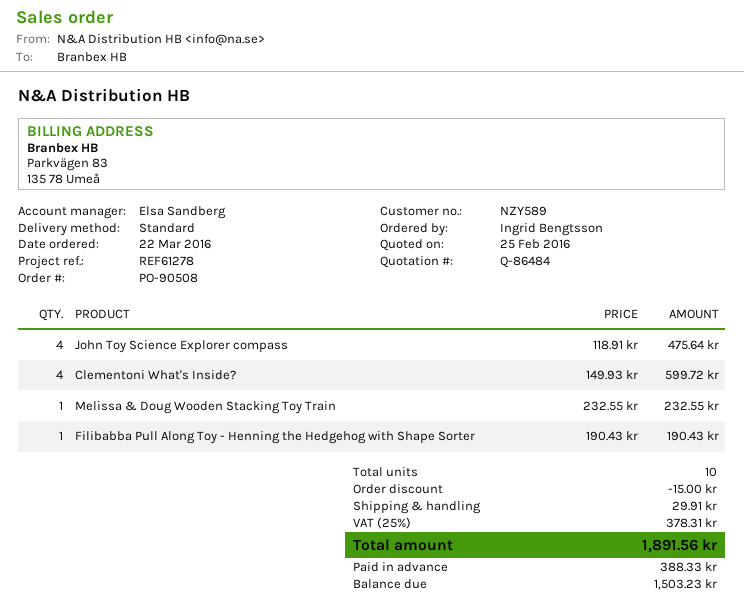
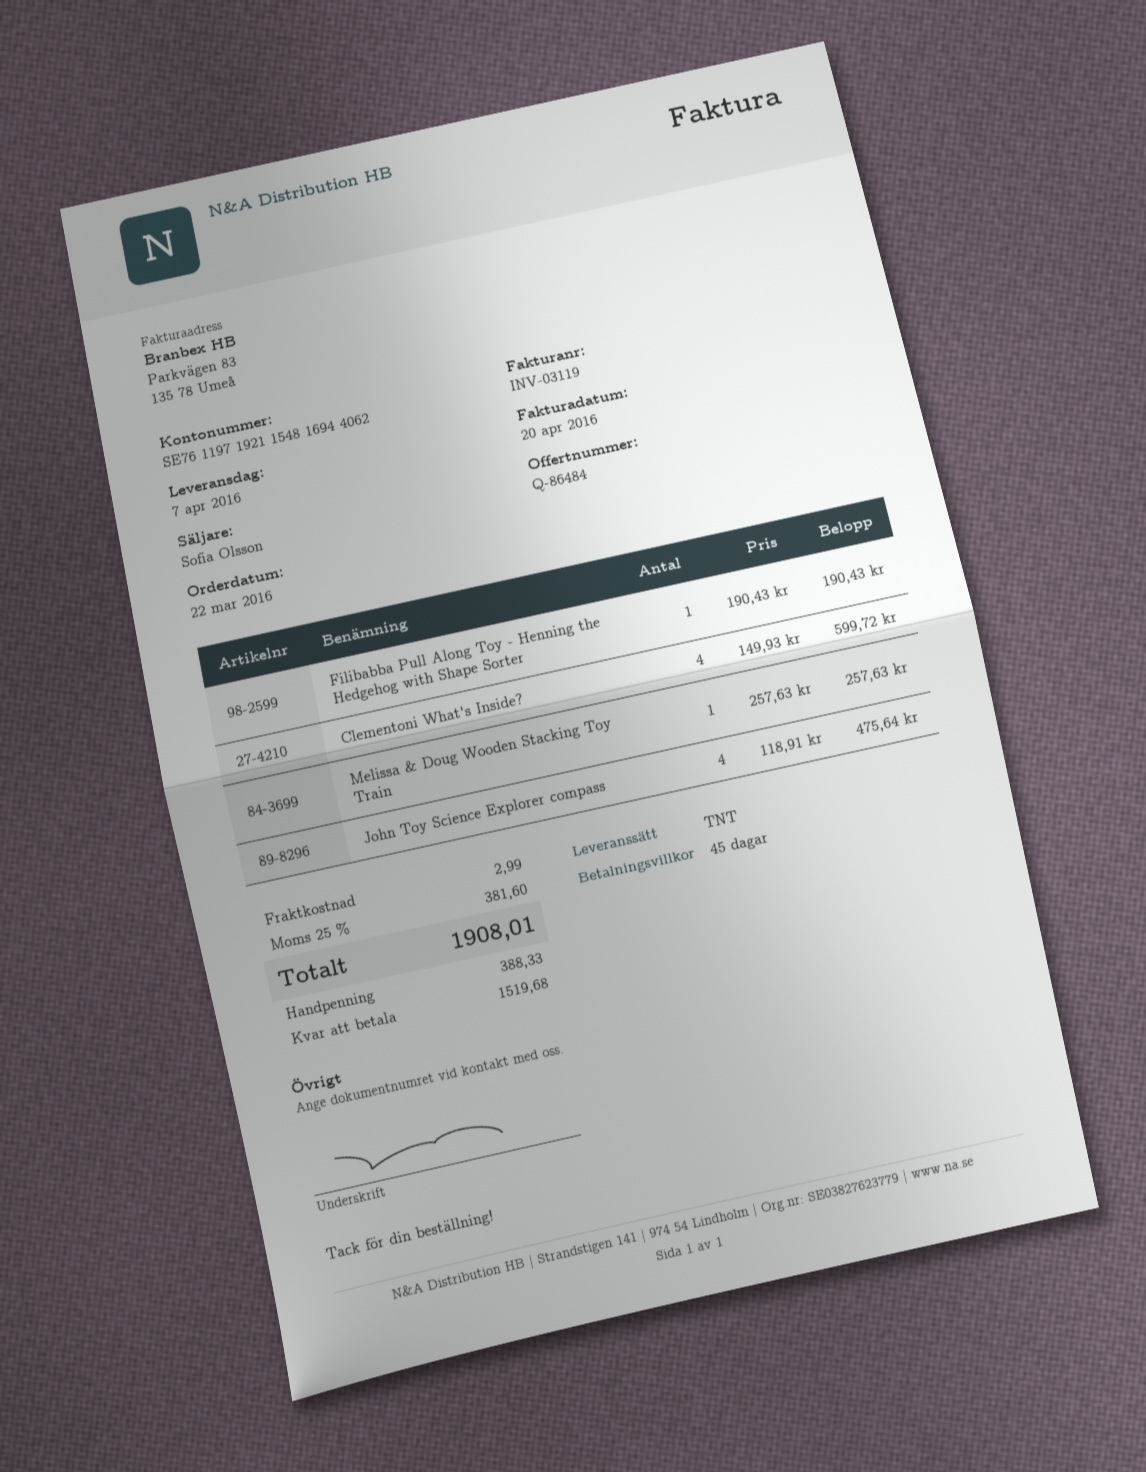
sales rep: Elsa Sandberg -> Sofia Olsson
shipping method: standard -> TNT
Melissa & Doug Wooden Stacking Toy Train: 1 x 232.55 = 232.55 -> 1 x 257.63 = 257.63
discount: 15.00 -> none
shipping: 29.91 -> 2.99
tax: 25% = 378.31 -> 25% = 381.60
total: 1891.56 -> 1908.01
balance: 1503.23 -> 1519.68

